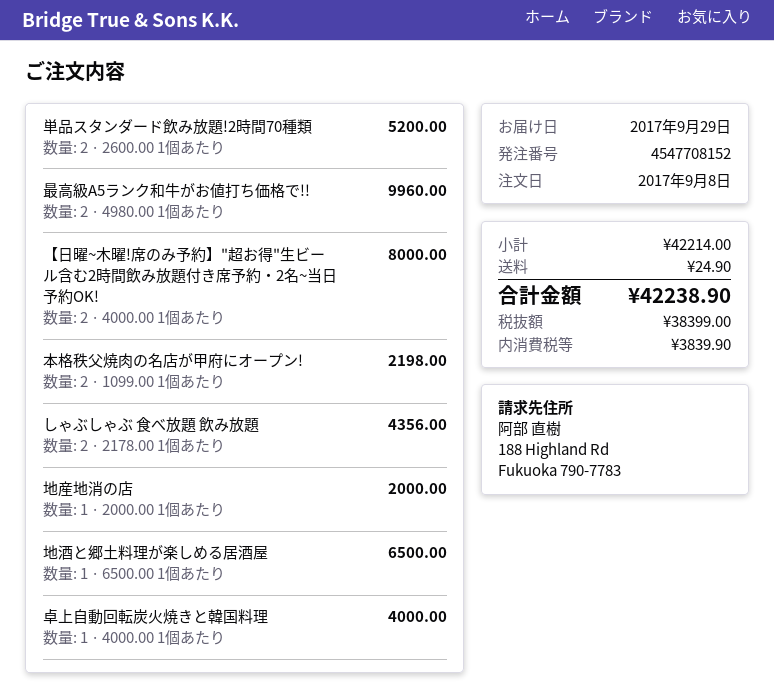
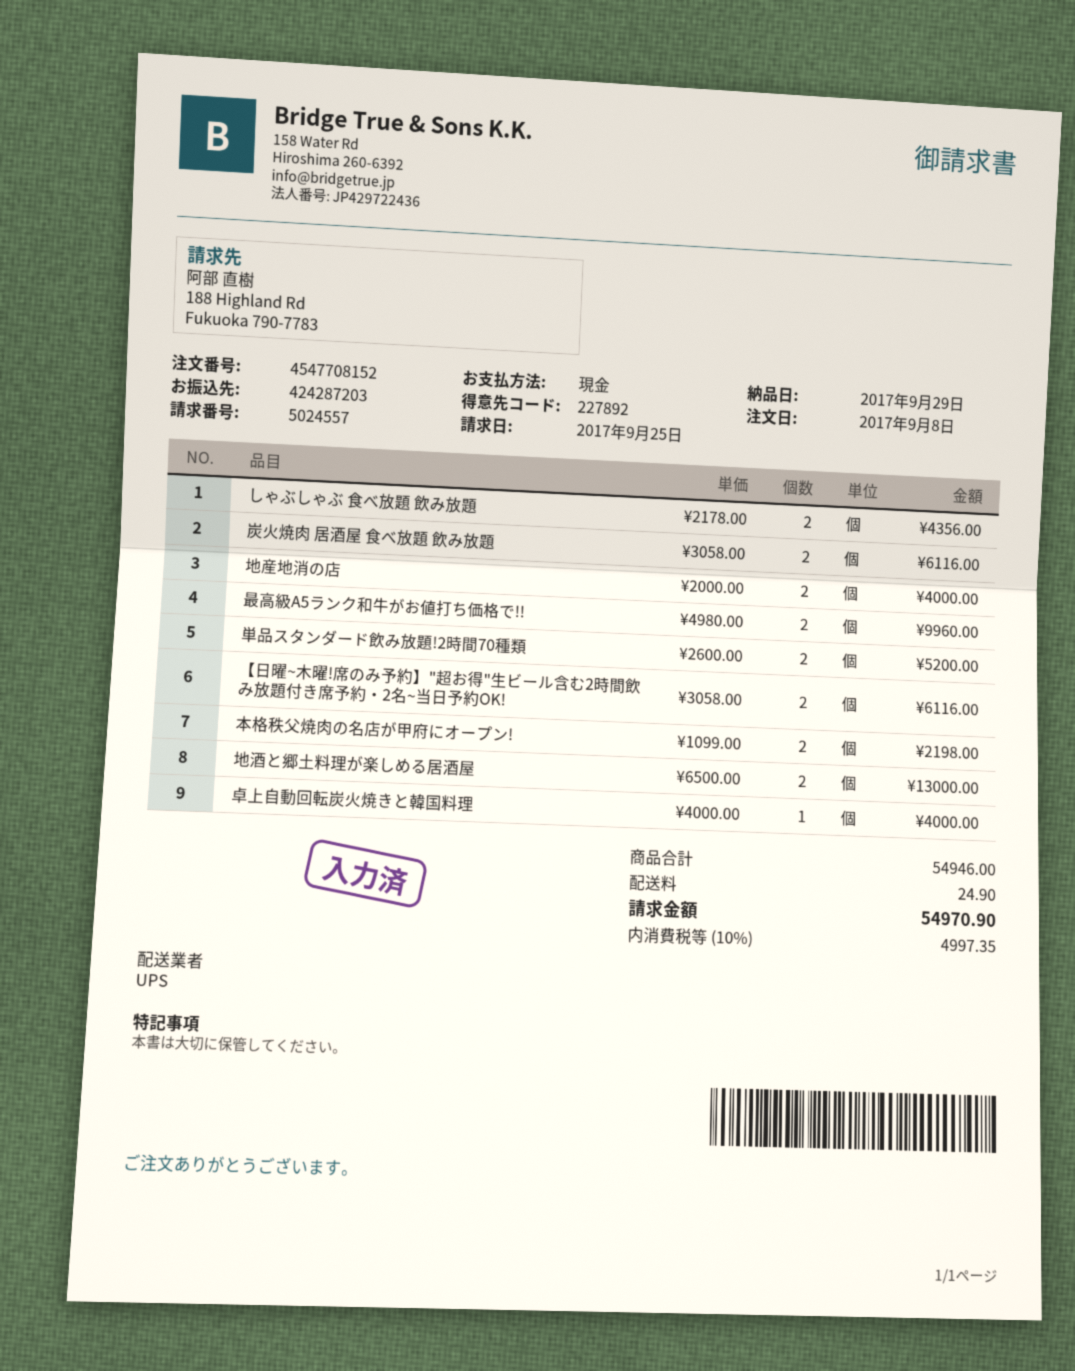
【日曜~木曜!席のみ予約】"超お得"生ビール含む2時間飲み放題付き席予約・2名~当日予約OK!: 2 x 4000.00 = 8000.00 -> 2 x 3058.00 = 6116.00
地産地消の店: 1 x 2000.00 = 2000.00 -> 2 x 2000.00 = 4000.00
地酒と郷土料理が楽しめる居酒屋: 1 x 6500.00 = 6500.00 -> 2 x 6500.00 = 13000.00
炭火焼肉 居酒屋 食べ放題 飲み放題: none -> 2 x 3058.00 = 6116.00
subtotal: 42214.00 -> 54946.00
tax: 3839.90 -> 4997.35
total: 42238.90 -> 54970.90

